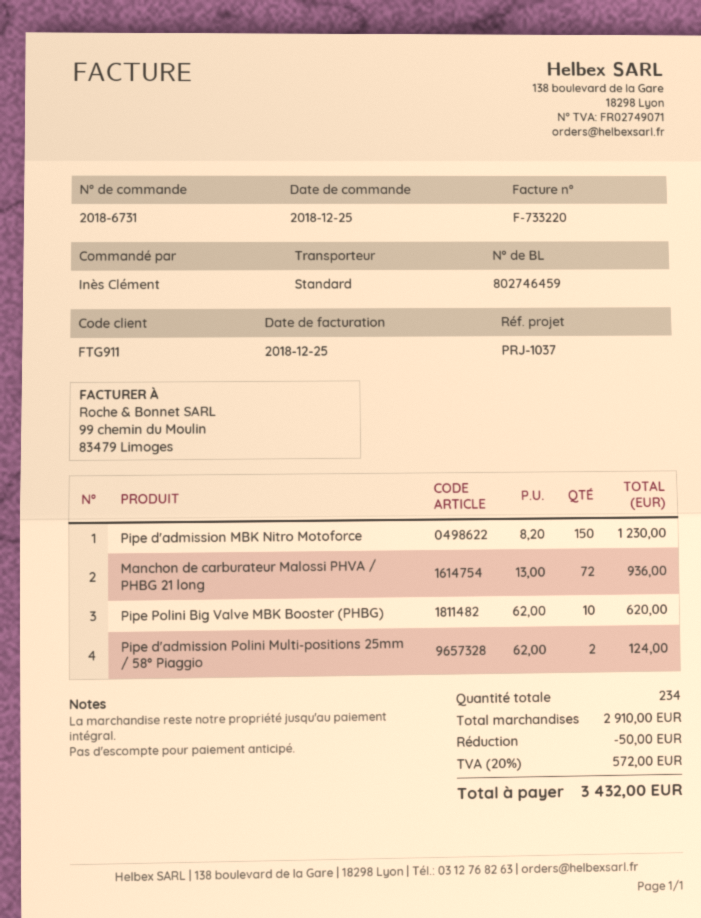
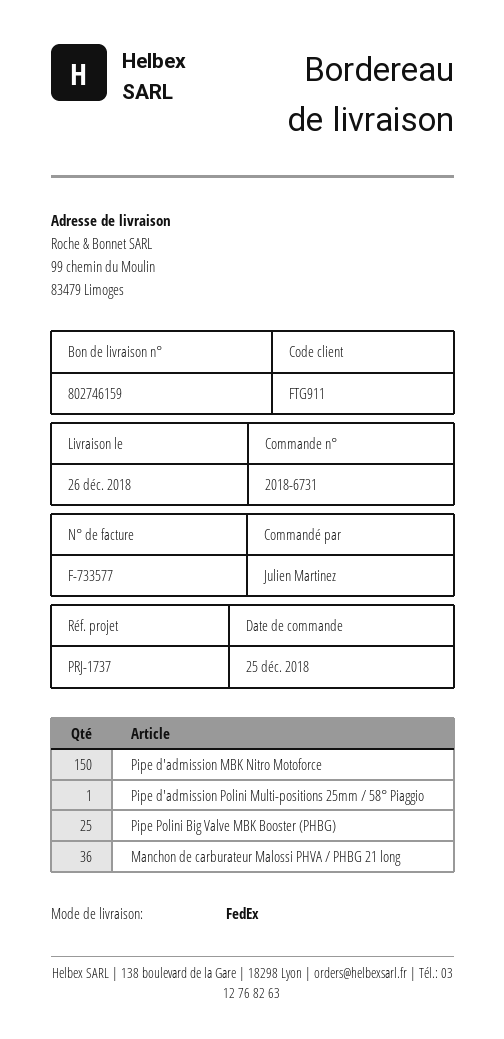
delivery note number: 802746459 -> 802746159
invoice number: F-733220 -> F-733577
reference: PRJ-1037 -> PRJ-1737
ordered by: Inès Clément -> Julien Martinez
shipping method: standard -> FedEx
Manchon de carburateur Malossi PHVA / PHBG 21 long: 72 -> 36
Pipe Polini Big Valve MBK Booster (PHBG): 10 -> 25
Pipe d'admission Polini Multi-positions 25mm / 58° Piaggio: 2 -> 1

